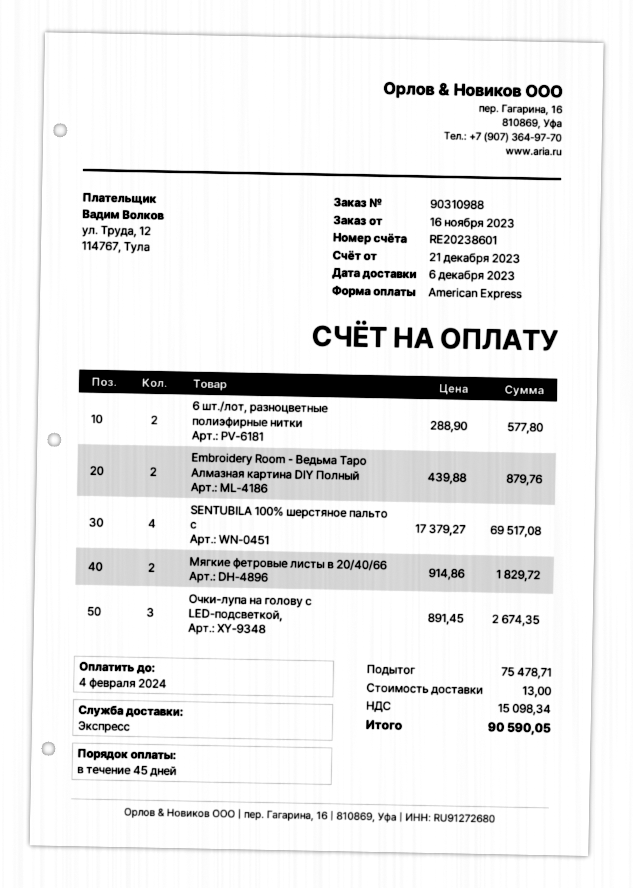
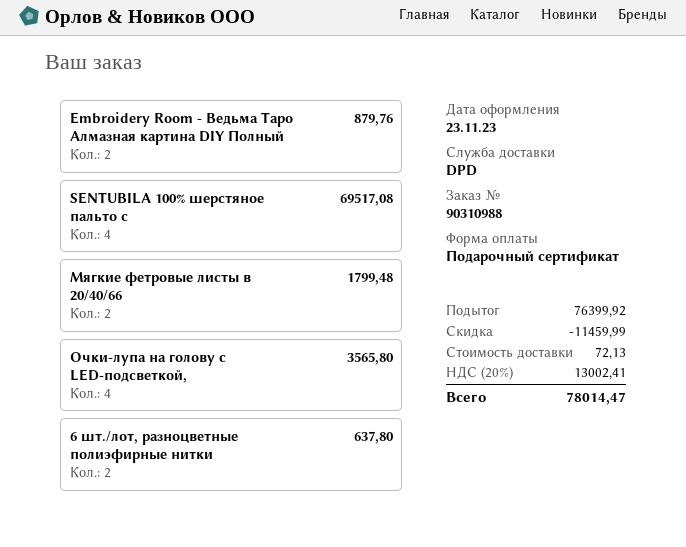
order date: 2023-11-16 -> 2023-11-23
payment method: American Express -> gift card
shipping method: express -> DPD
6 шт./лот, разноцветные полиэфирные нитки: 2 for 577.80 -> 2 for 637.80
Мягкие фетровые листы в 20/40/66: 2 for 1829.72 -> 2 for 1799.48
Очки-лупа на голову с LED-подсветкой,: 3 for 2674.35 -> 4 for 3565.80
subtotal: 75478.71 -> 76399.92
discount: none -> 11459.99
shipping: 13.00 -> 72.13
tax: 15098.34 -> 13002.41
total: 90590.05 -> 78014.47

